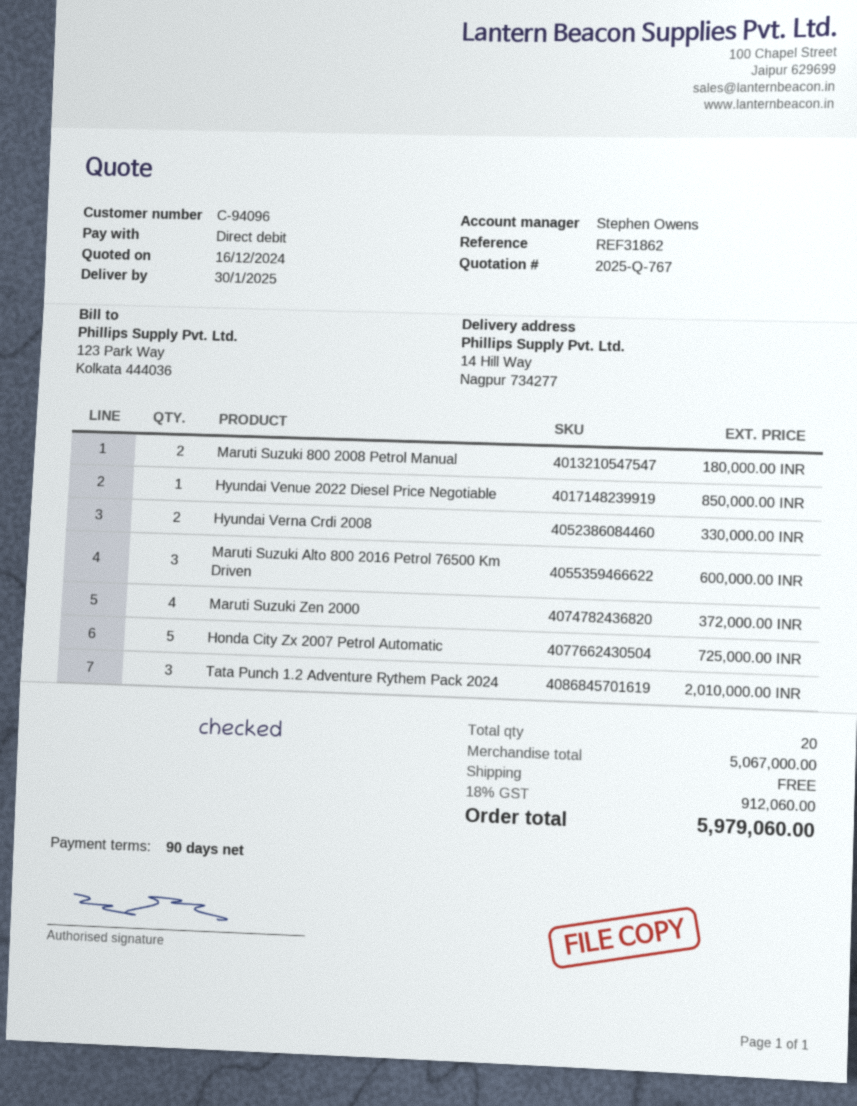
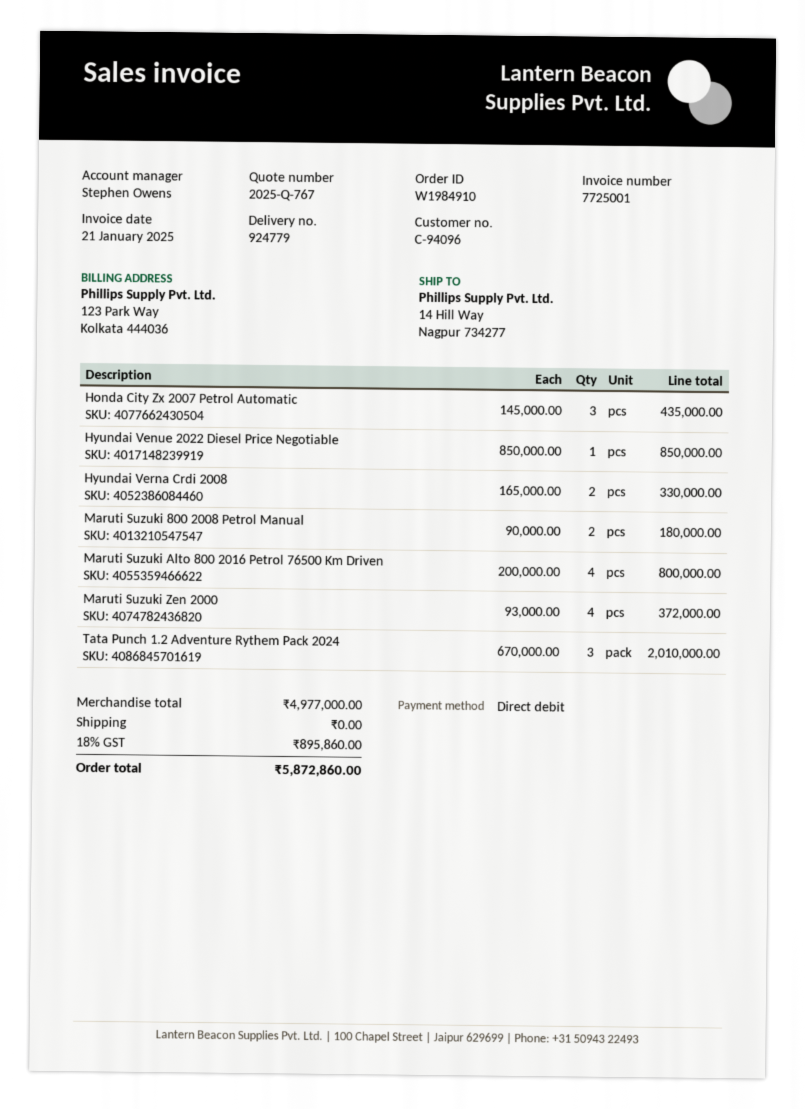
Maruti Suzuki Alto 800 2016 Petrol 76500 Km Driven: 3 for 600000.00 -> 4 for 800000.00
Honda City Zx 2007 Petrol Automatic: 5 for 725000.00 -> 3 for 435000.00
subtotal: 5067000.00 -> 4977000.00
tax: 18% = 912060.00 -> 18% = 895860.00
total: 5979060.00 -> 5872860.00

